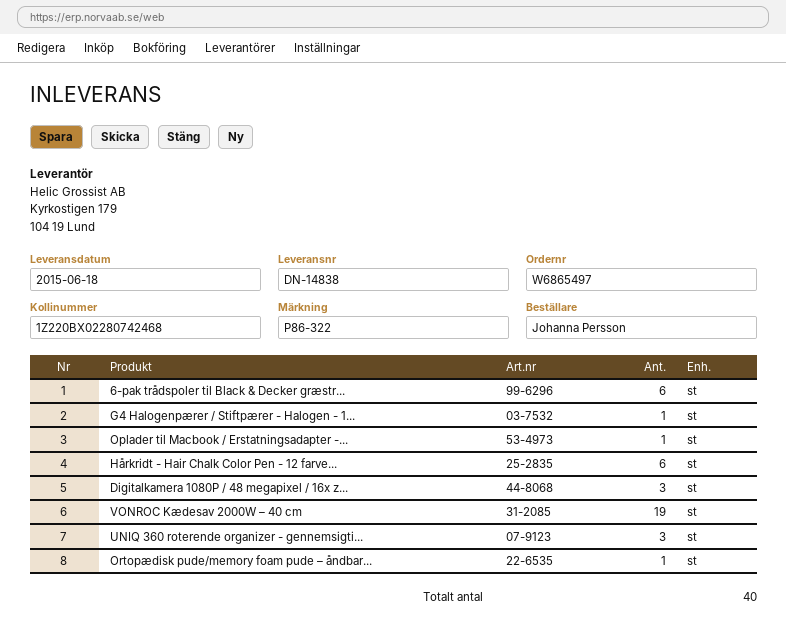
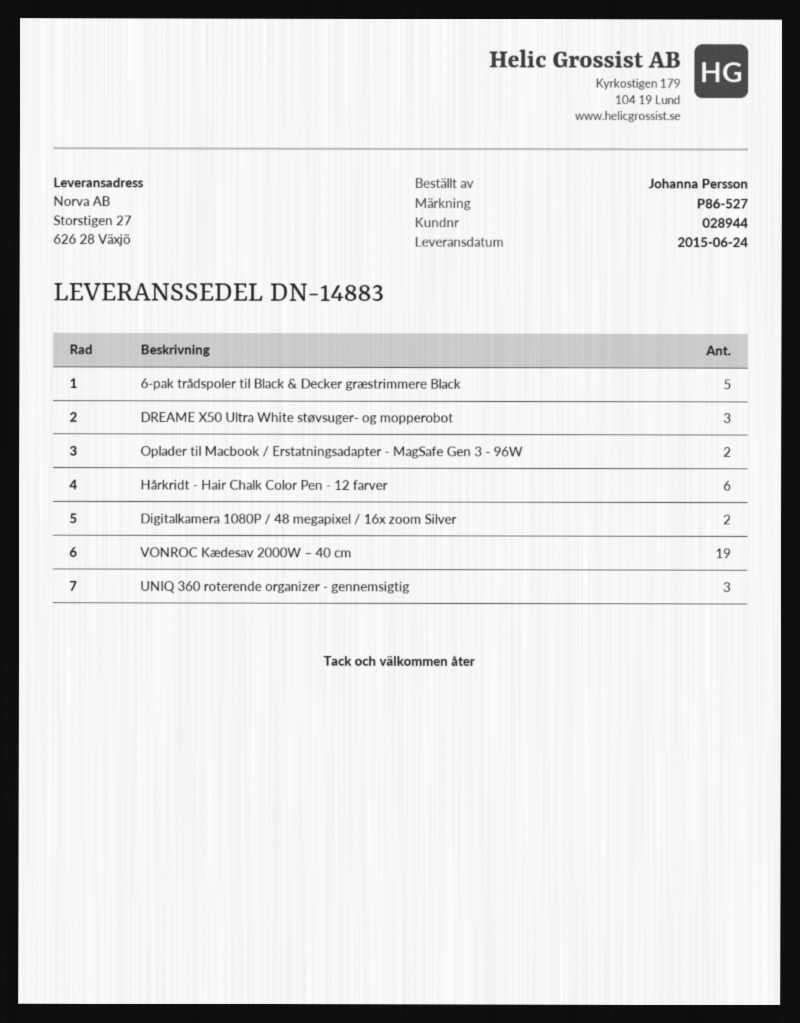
delivery note number: DN-14838 -> DN-14883
delivery date: 2015-06-18 -> 2015-06-24
reference: P86-322 -> P86-527
6-pak trådspoler til Black & Decker græstr...: 6 -> 5
G4 Halogenpærer / Stiftpærer - Halogen - 1...: 1 -> none
Oplader til Macbook / Erstatningsadapter -...: 1 -> 2
Digitalkamera 1080P / 48 megapixel / 16x z...: 3 -> 2
Ortopædisk pude/memory foam pude – åndbar...: 1 -> none
DREAME X50 Ultra White støvsuger- og mopperobot: none -> 3

